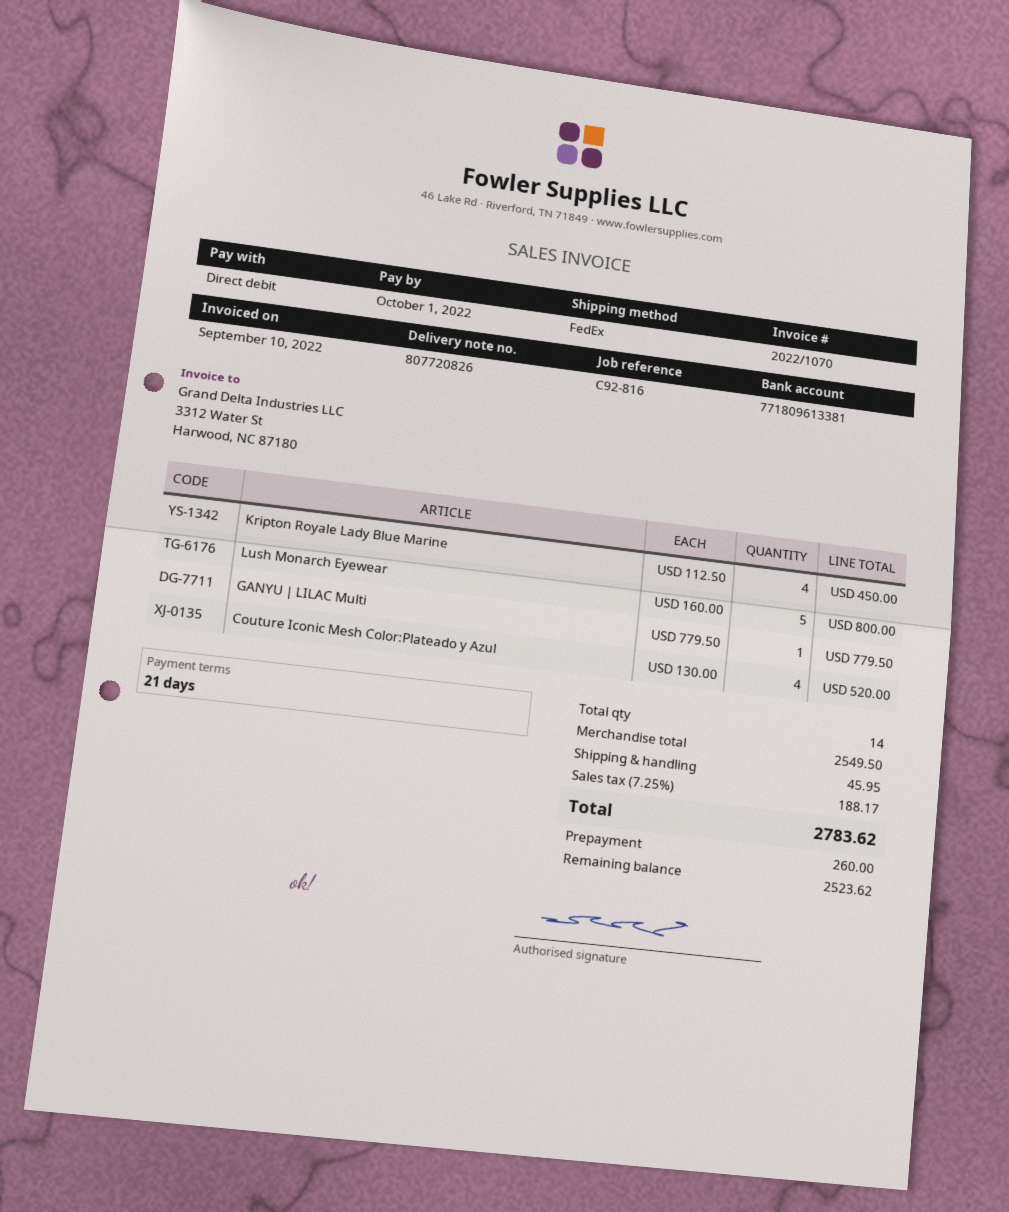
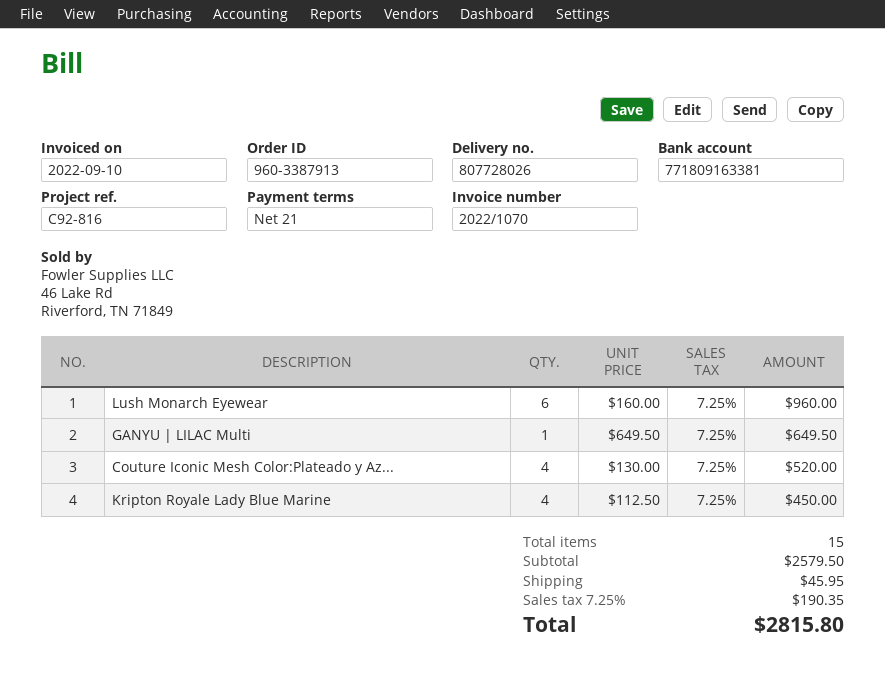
delivery note number: 807720826 -> 807728026
bank account: 771809613381 -> 771809163381
Lush Monarch Eyewear: 5 x 160.00 = 800.00 -> 6 x 160.00 = 960.00
GANYU | LILAC Multi: 1 x 779.50 = 779.50 -> 1 x 649.50 = 649.50
total quantity: 14 -> 15
subtotal: 2549.50 -> 2579.50
tax: 7.25% = 188.17 -> 7.25% = 190.35
total: 2783.62 -> 2815.80

